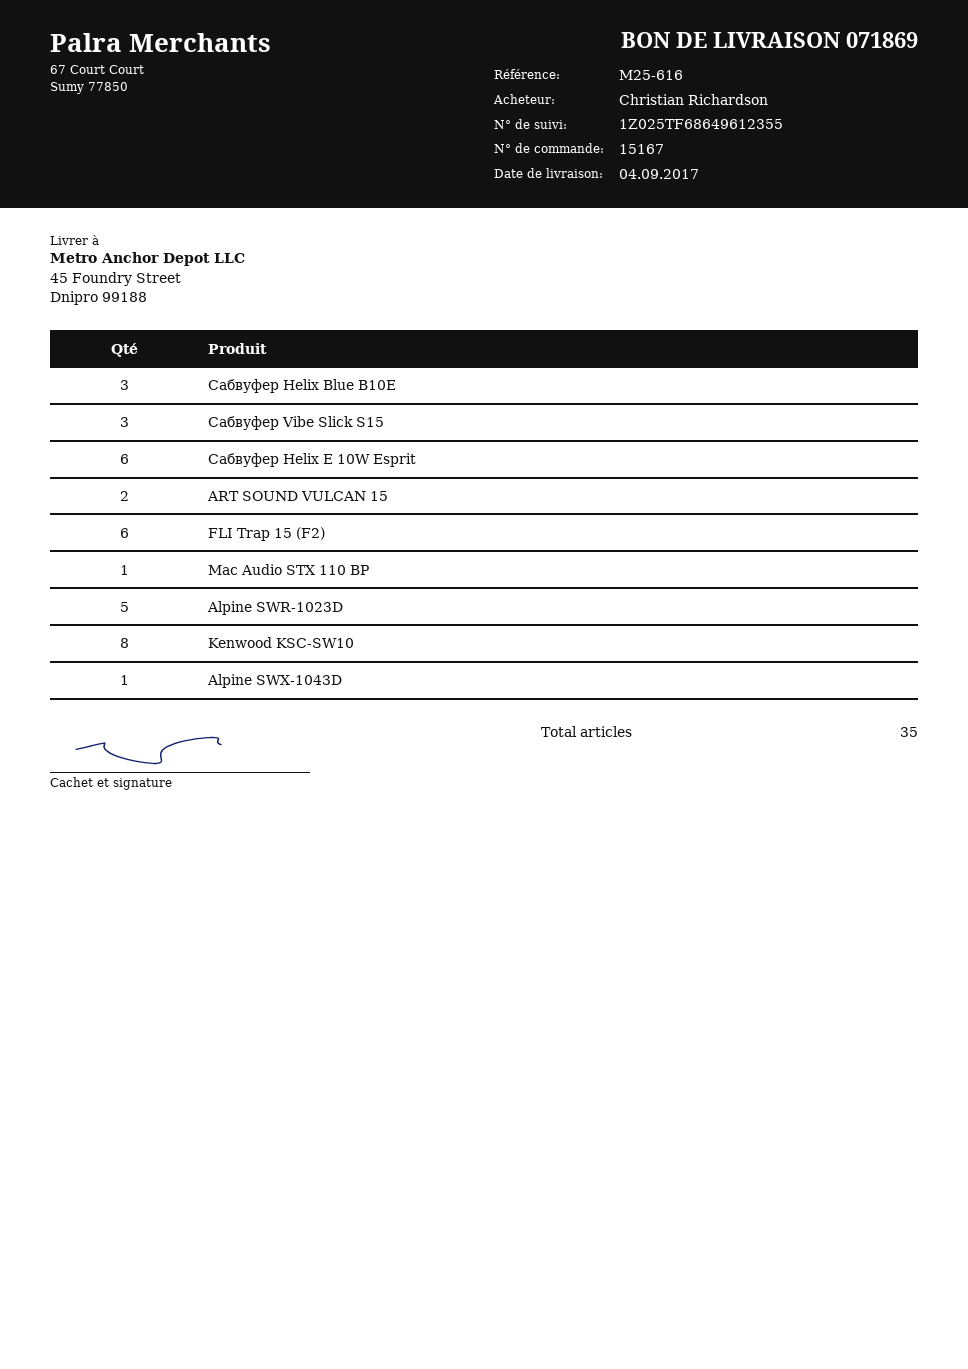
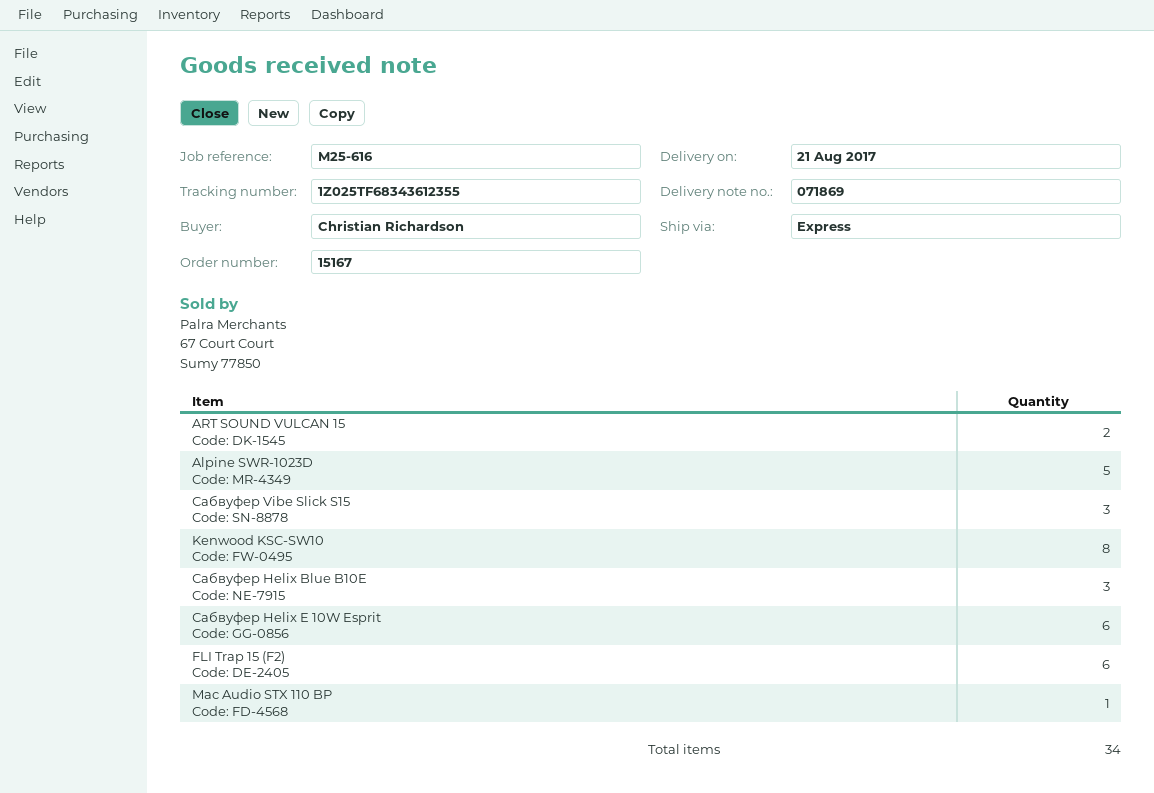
delivery date: 2017-09-04 -> 2017-08-21
tracking number: 1Z025TF68649612355 -> 1Z025TF68343612355
Alpine SWX-1043D: 1 -> none
total quantity: 35 -> 34

